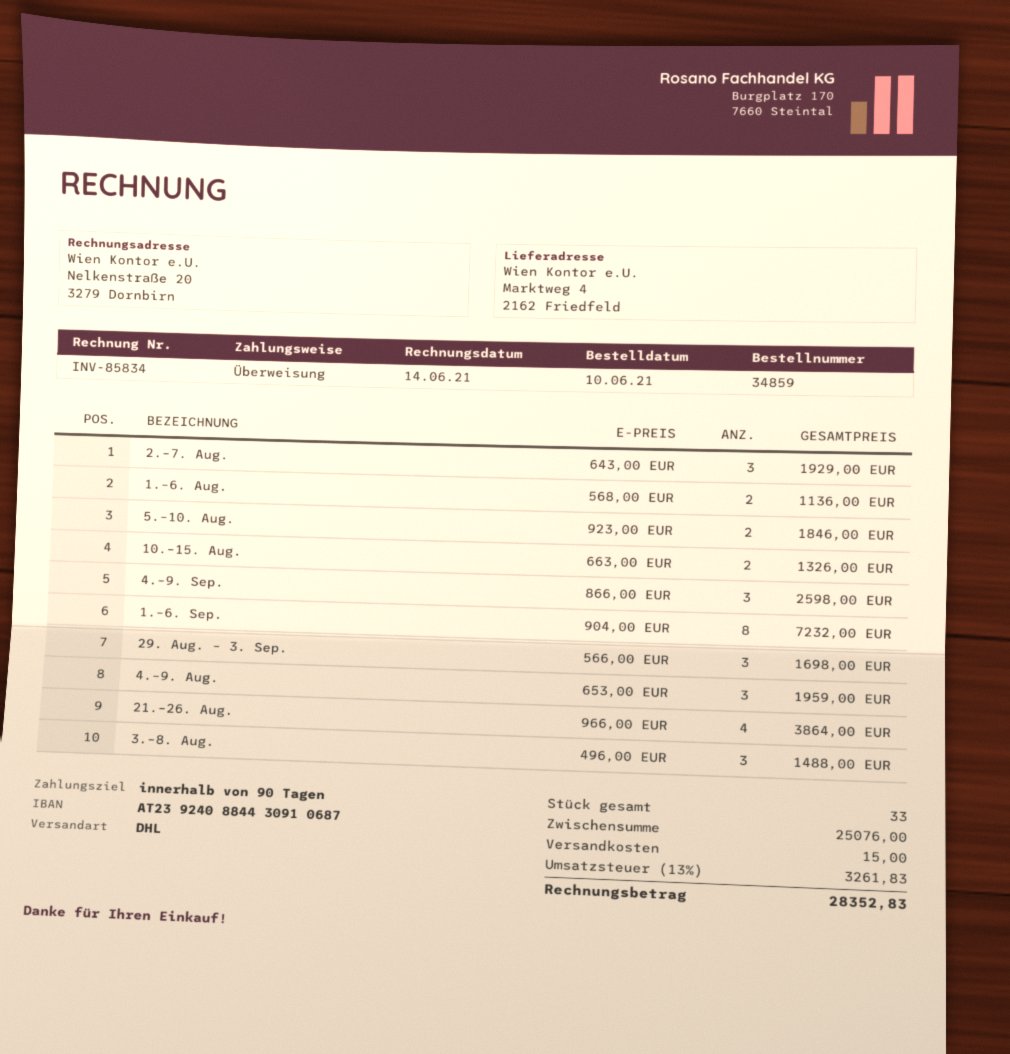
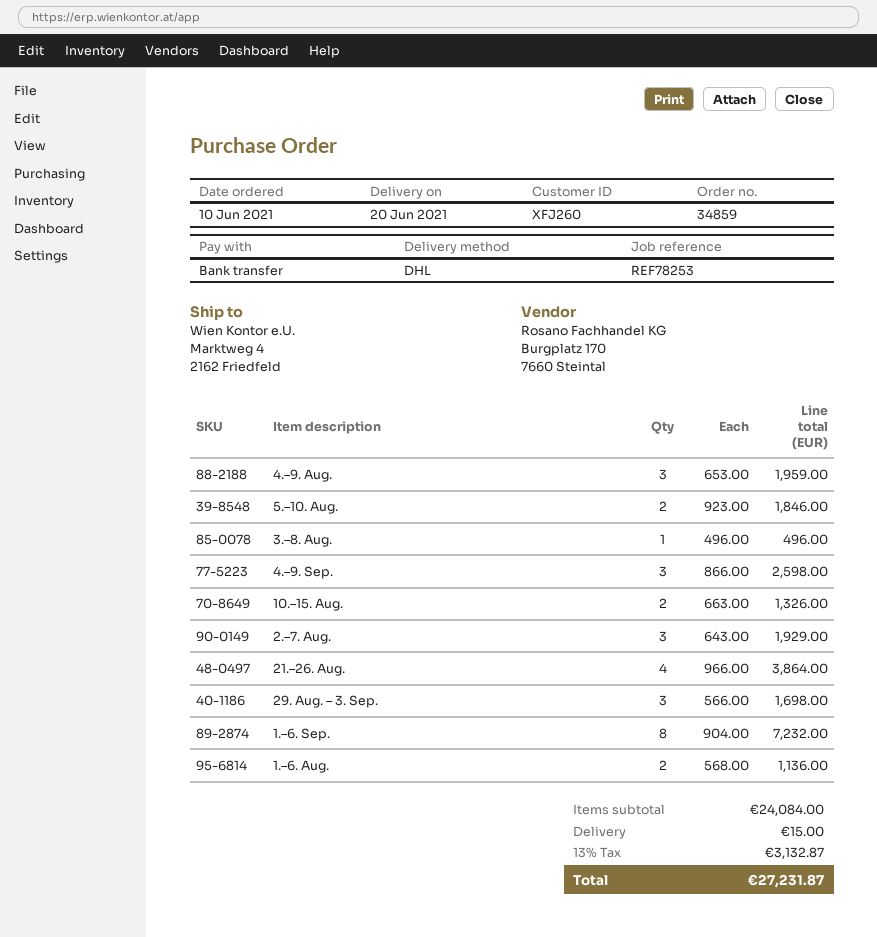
3.–8. Aug.: 3 x 496.00 = 1488.00 -> 1 x 496.00 = 496.00
subtotal: 25076.00 -> 24084.00
tax: 13% = 3261.83 -> 13% = 3132.87
total: 28352.83 -> 27231.87

